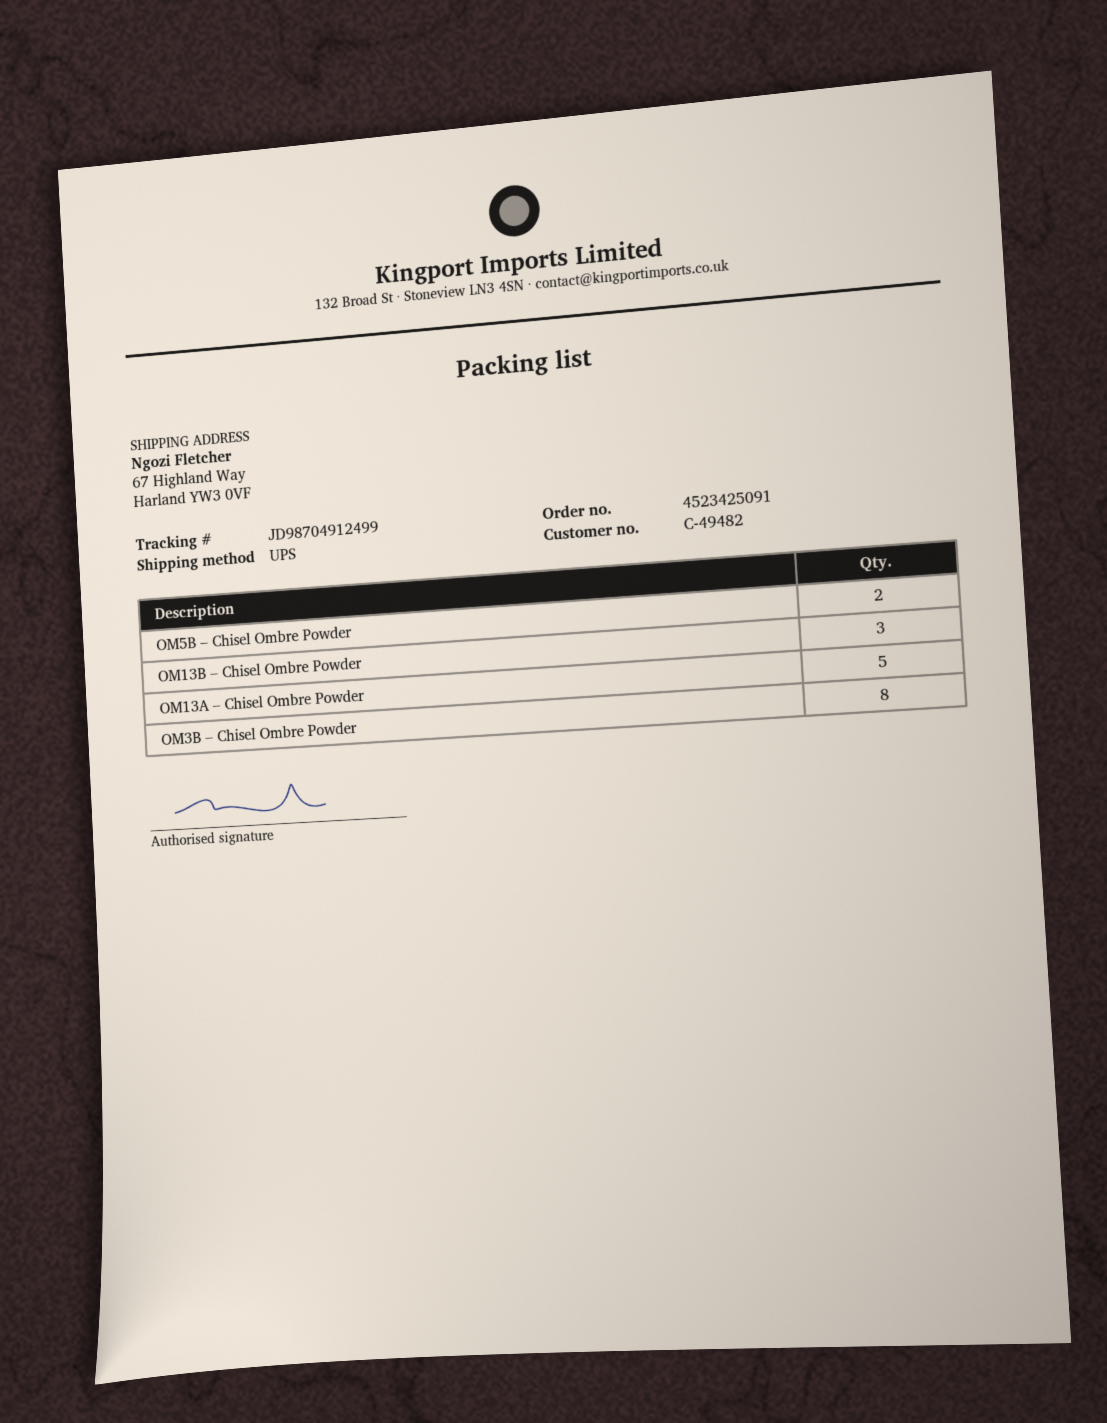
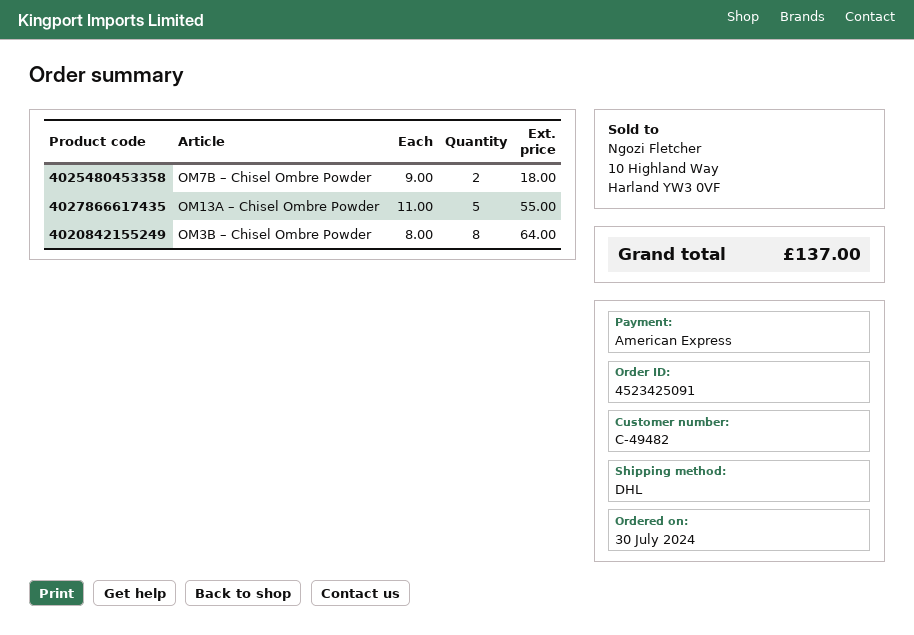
shipping method: UPS -> DHL
OM5B – Chisel Ombre Powder: 2 -> none
OM13B – Chisel Ombre Powder: 3 -> none
OM7B – Chisel Ombre Powder: none -> 2

